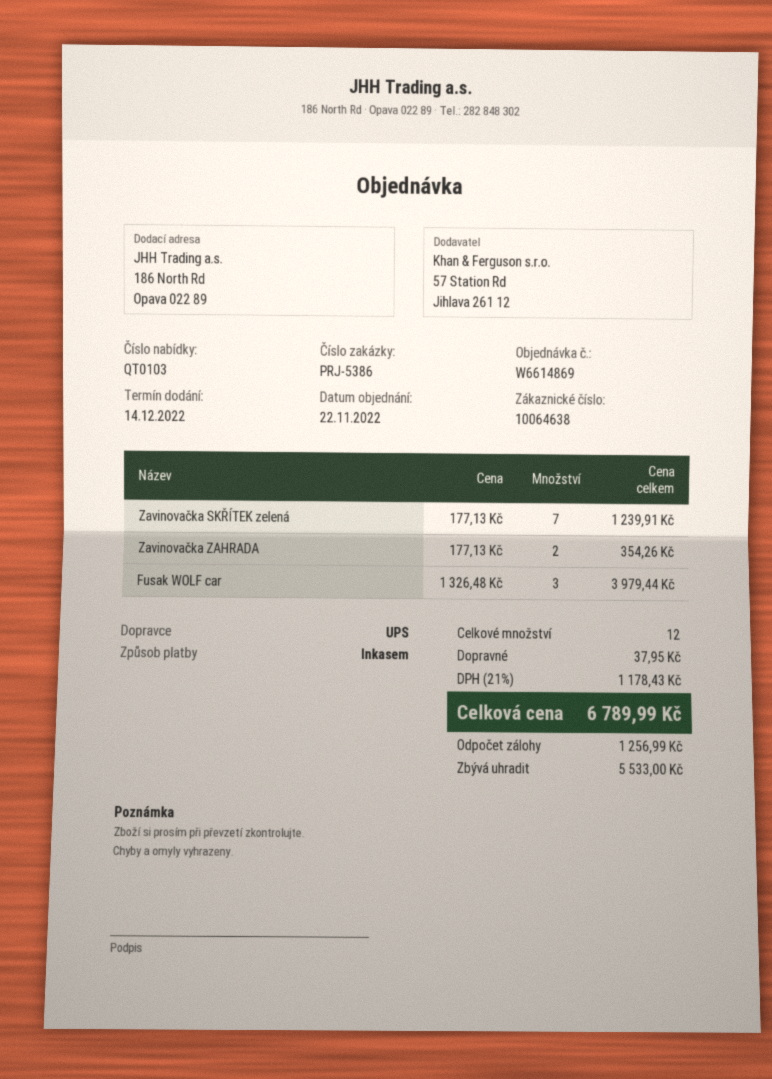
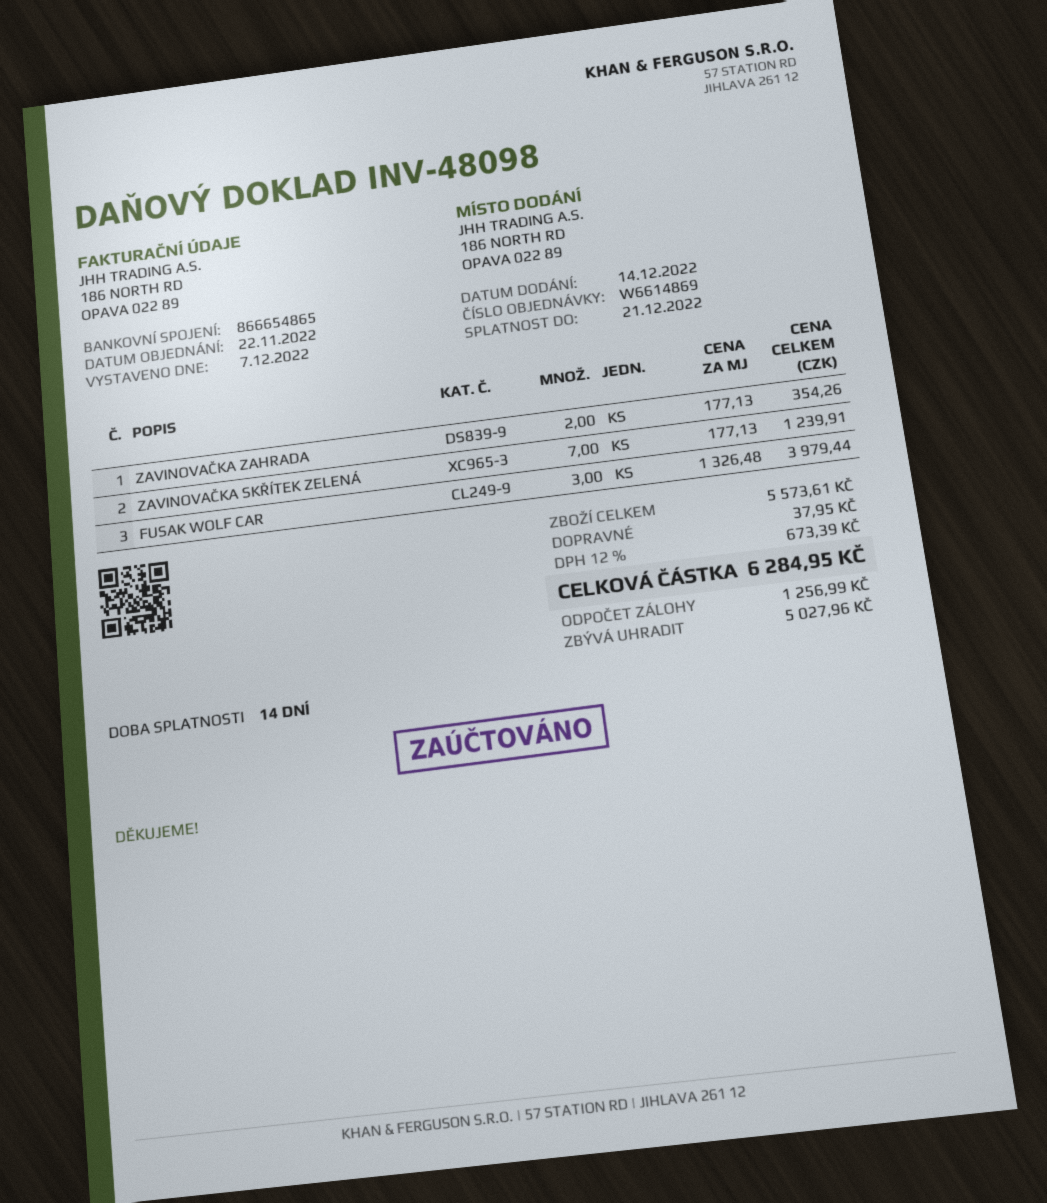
tax: 21% = 1178.43 -> 12% = 673.39
total: 6789.99 -> 6284.95
balance: 5533.00 -> 5027.96

